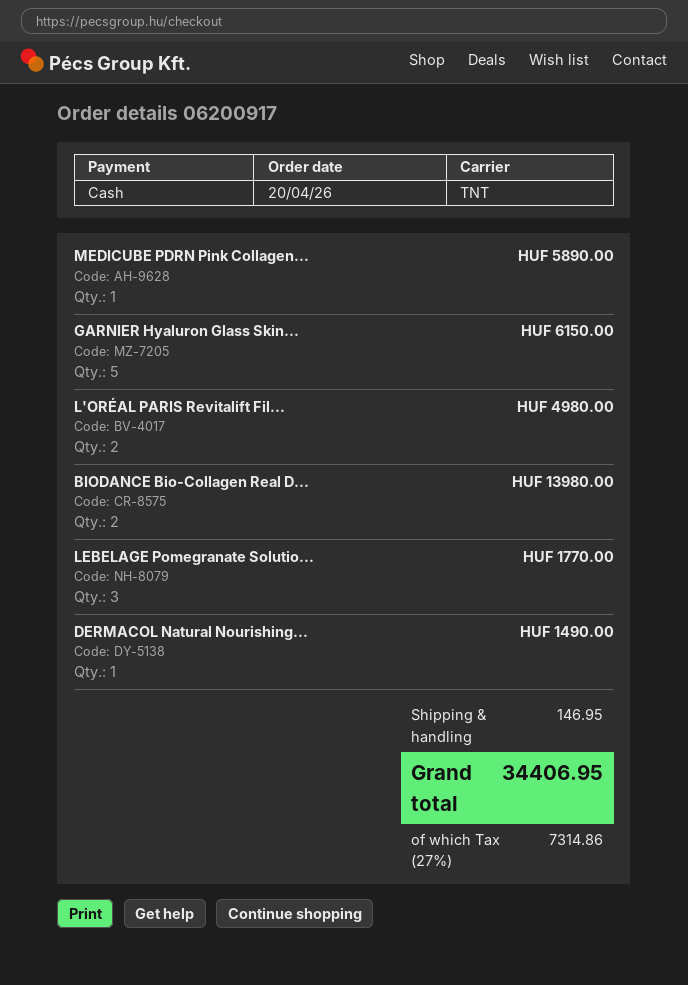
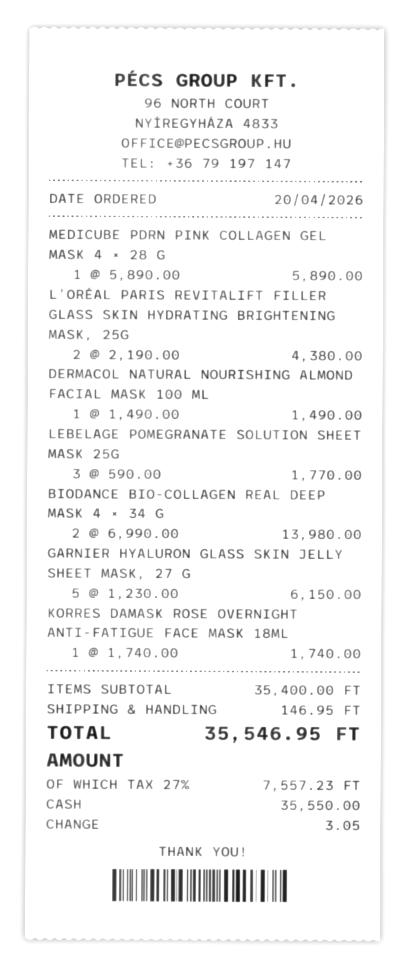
L'ORÉAL PARIS Revitalift Fil...: 2 for 4980.00 -> 2 for 4380.00
KORRES DAMASK ROSE OVERNIGHT ANTI-FATIGUE FACE MASK 18ML: none -> 1 for 1740.00
tax: 27% = 7314.86 -> 27% = 7557.23
total: 34406.95 -> 35546.95

